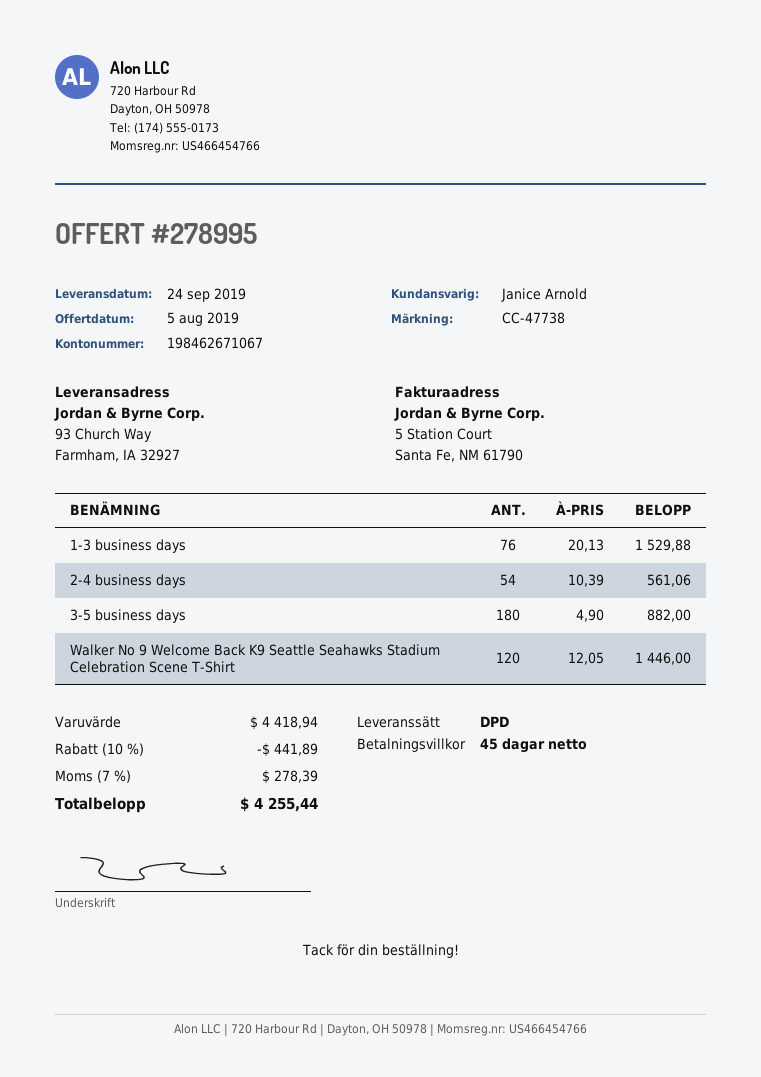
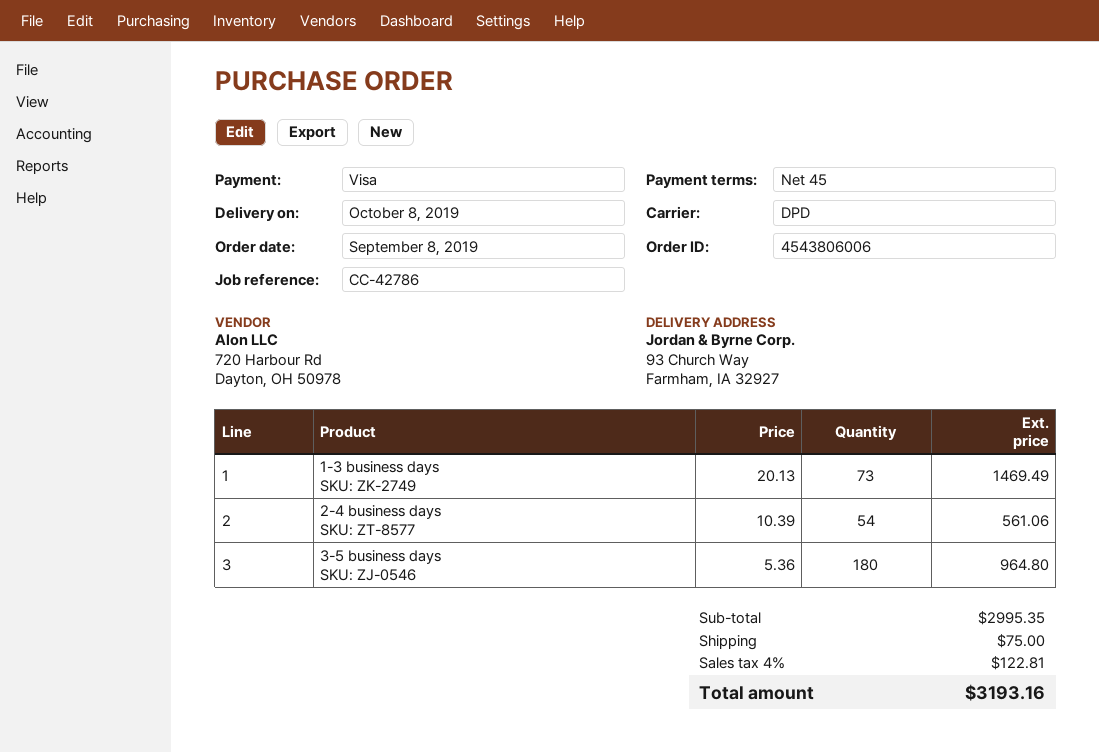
delivery date: 2019-09-24 -> 2019-10-08
reference: CC-47738 -> CC-42786
1-3 business days: 76 x 20.13 = 1529.88 -> 73 x 20.13 = 1469.49
3-5 business days: 180 x 4.90 = 882.00 -> 180 x 5.36 = 964.80
Walker No 9 Welcome Back K9 Seattle Seahawks Stadium Celebration Scene T-Shirt: 120 x 12.05 = 1446.00 -> none
subtotal: 4418.94 -> 2995.35
discount: 10% = 441.89 -> none
shipping: none -> 75.00
tax: 7% = 278.39 -> 4% = 122.81
total: 4255.44 -> 3193.16

